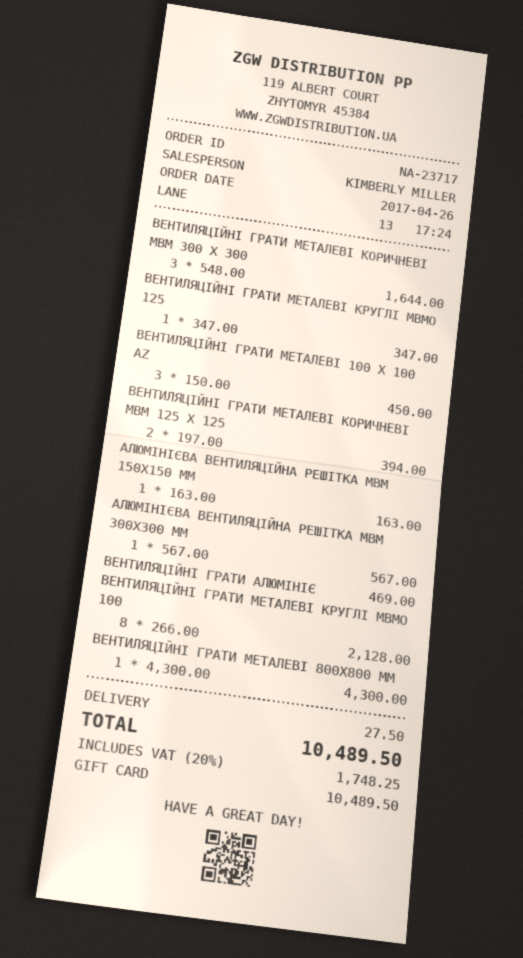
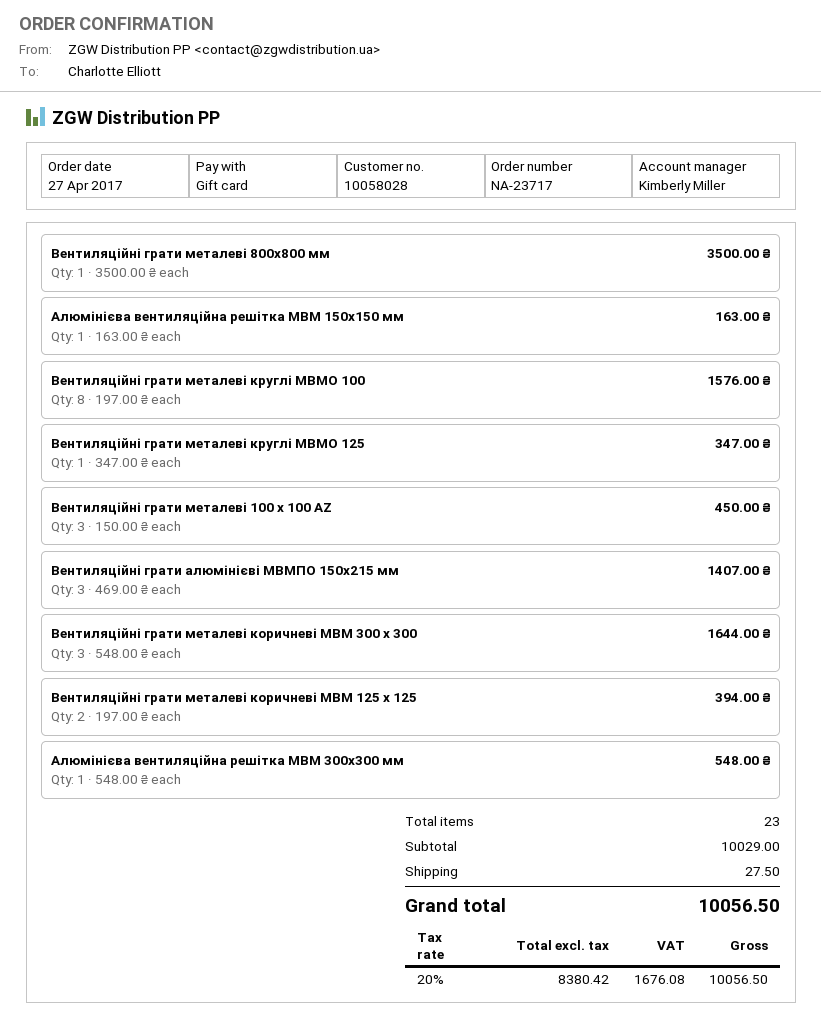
order date: 2017-04-26 -> 2017-04-27
АЛЮМІНІЄВА ВЕНТИЛЯЦІЙНА РЕШІТКА МВМ 300Х300 ММ: 1 x 567.00 = 567.00 -> 1 x 548.00 = 548.00
ВЕНТИЛЯЦІЙНІ ГРАТИ АЛЮМІНІЄ: 1 x 469.00 = 469.00 -> 3 x 469.00 = 1407.00
ВЕНТИЛЯЦІЙНІ ГРАТИ МЕТАЛЕВІ КРУГЛІ МВМО 100: 8 x 266.00 = 2128.00 -> 8 x 197.00 = 1576.00
ВЕНТИЛЯЦІЙНІ ГРАТИ МЕТАЛЕВІ 800Х800 ММ: 1 x 4300.00 = 4300.00 -> 1 x 3500.00 = 3500.00
tax: 20% = 1748.25 -> 20% = 1676.08
total: 10489.50 -> 10056.50

